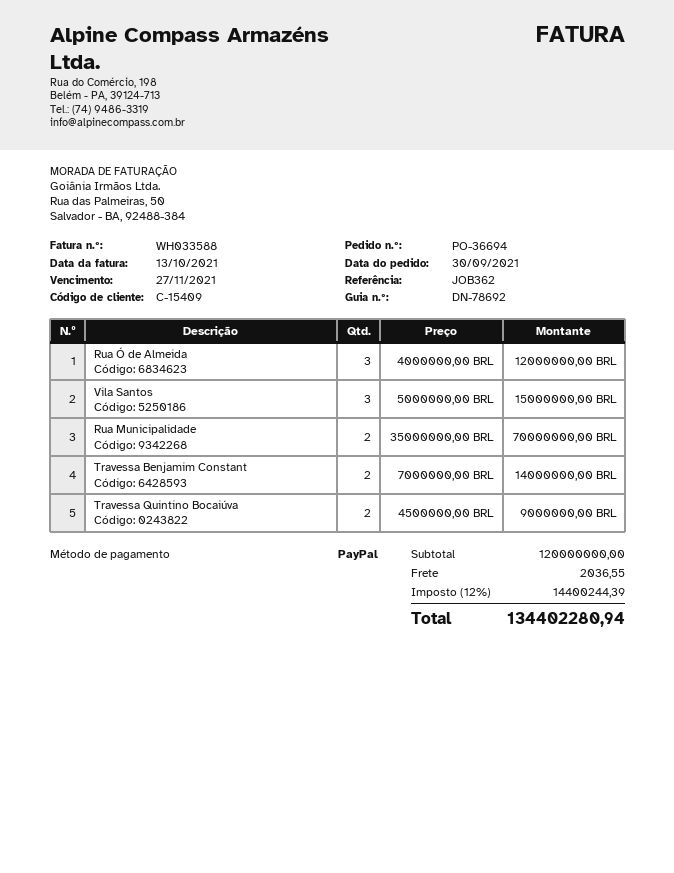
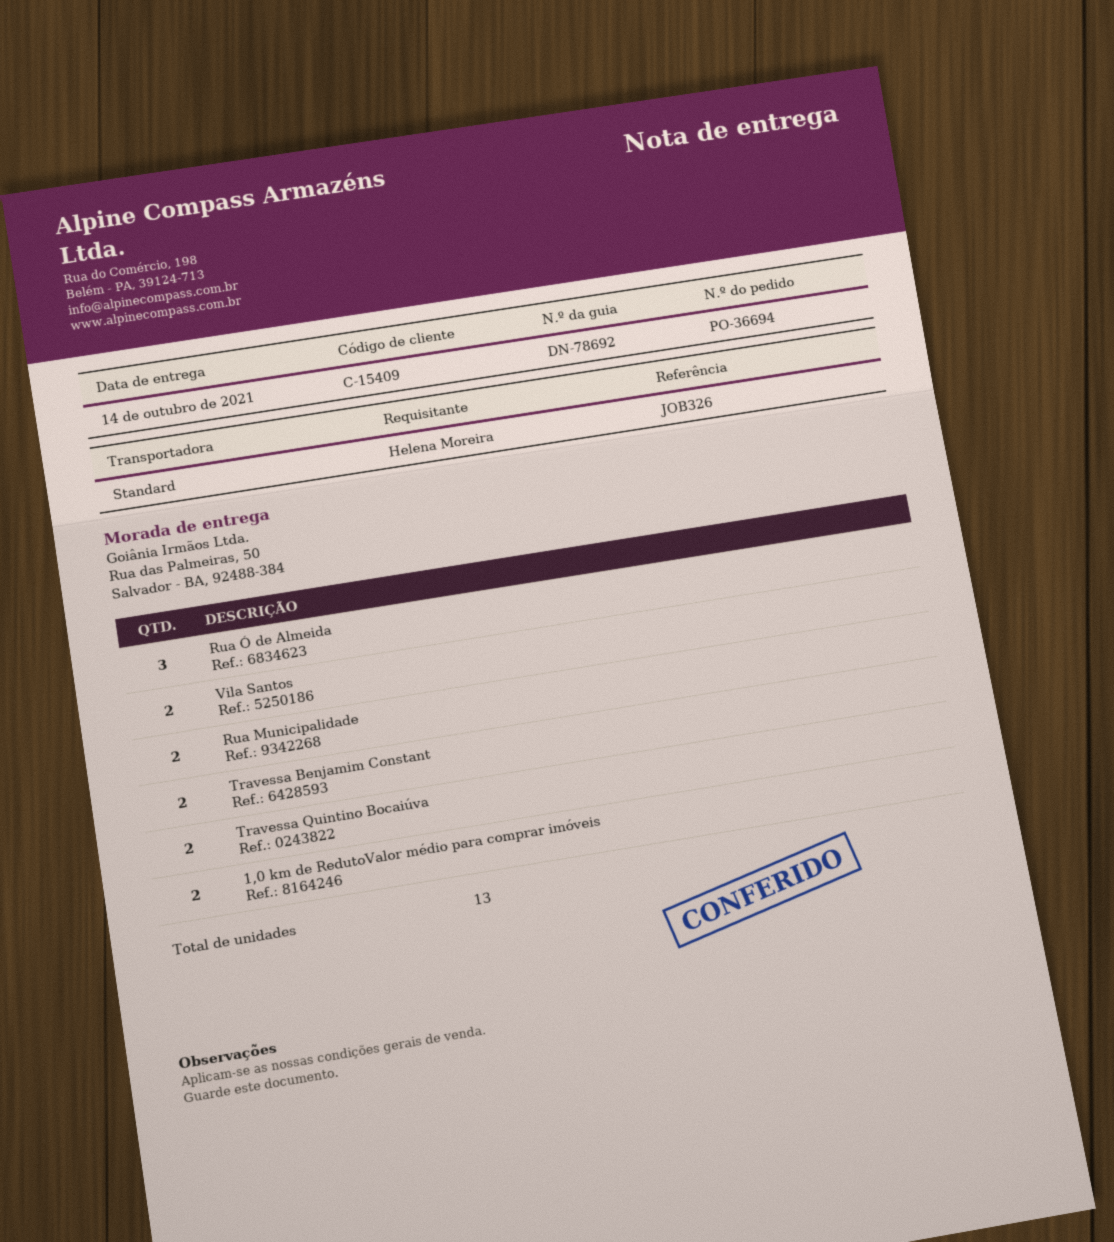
reference: JOB362 -> JOB326
Vila Santos: 3 -> 2
1,0 km de RedutoValor médio para comprar imóveis: none -> 2

